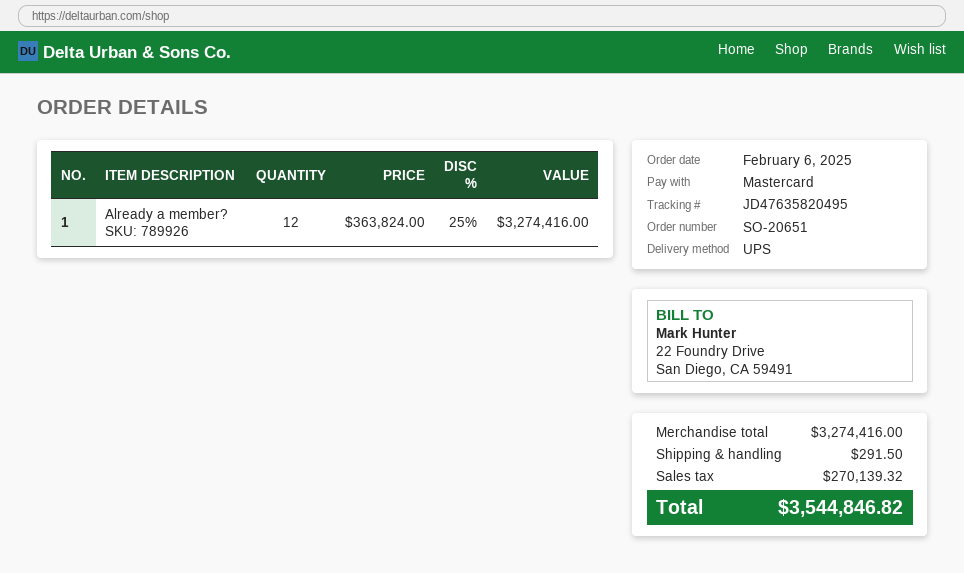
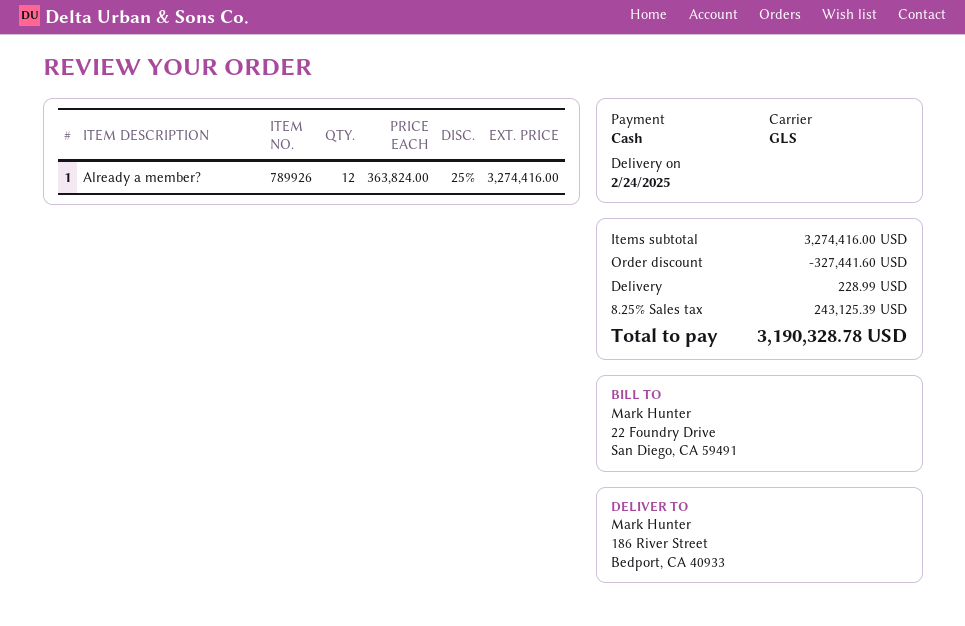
payment method: Mastercard -> cash
shipping method: UPS -> GLS
discount: none -> 327441.60
shipping: 291.50 -> 228.99
tax: 270139.32 -> 243125.39
total: 3544846.82 -> 3190328.78

